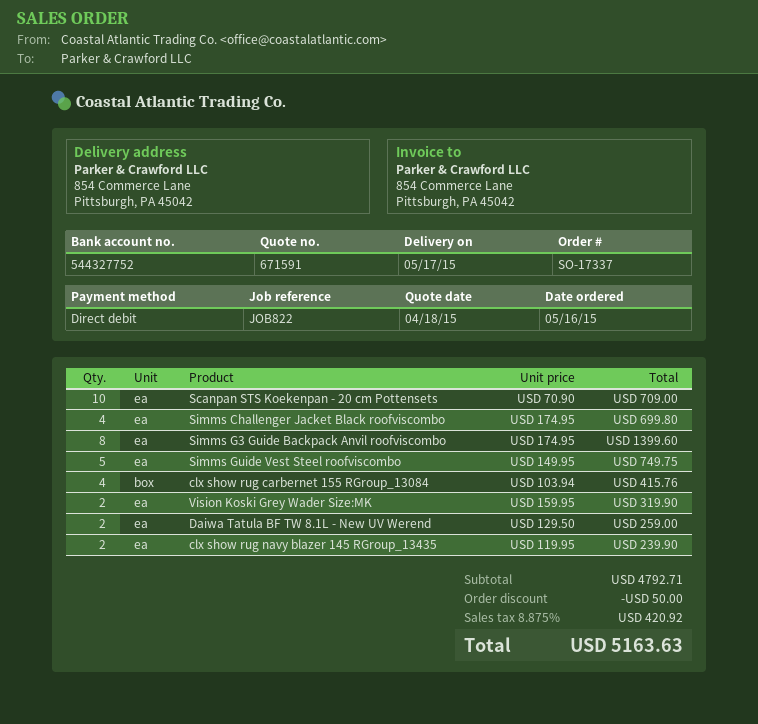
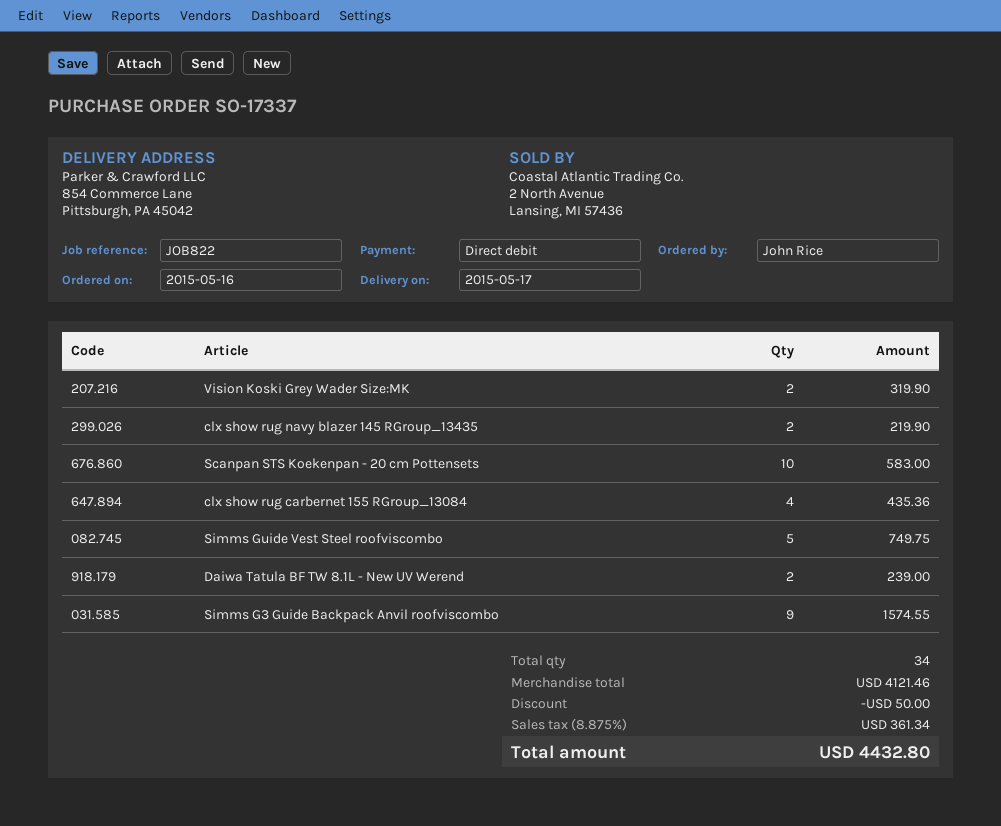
Scanpan STS Koekenpan - 20 cm Pottensets: 10 for 709.00 -> 10 for 583.00
Simms Challenger Jacket Black roofviscombo: 4 for 699.80 -> none
Simms G3 Guide Backpack Anvil roofviscombo: 8 for 1399.60 -> 9 for 1574.55
clx show rug carbernet 155 RGroup_13084: 4 for 415.76 -> 4 for 435.36
Daiwa Tatula BF TW 8.1L - New UV Werend: 2 for 259.00 -> 2 for 239.00
clx show rug navy blazer 145 RGroup_13435: 2 for 239.90 -> 2 for 219.90
subtotal: 4792.71 -> 4121.46
tax: 8.875% = 420.92 -> 8.875% = 361.34
total: 5163.63 -> 4432.80

